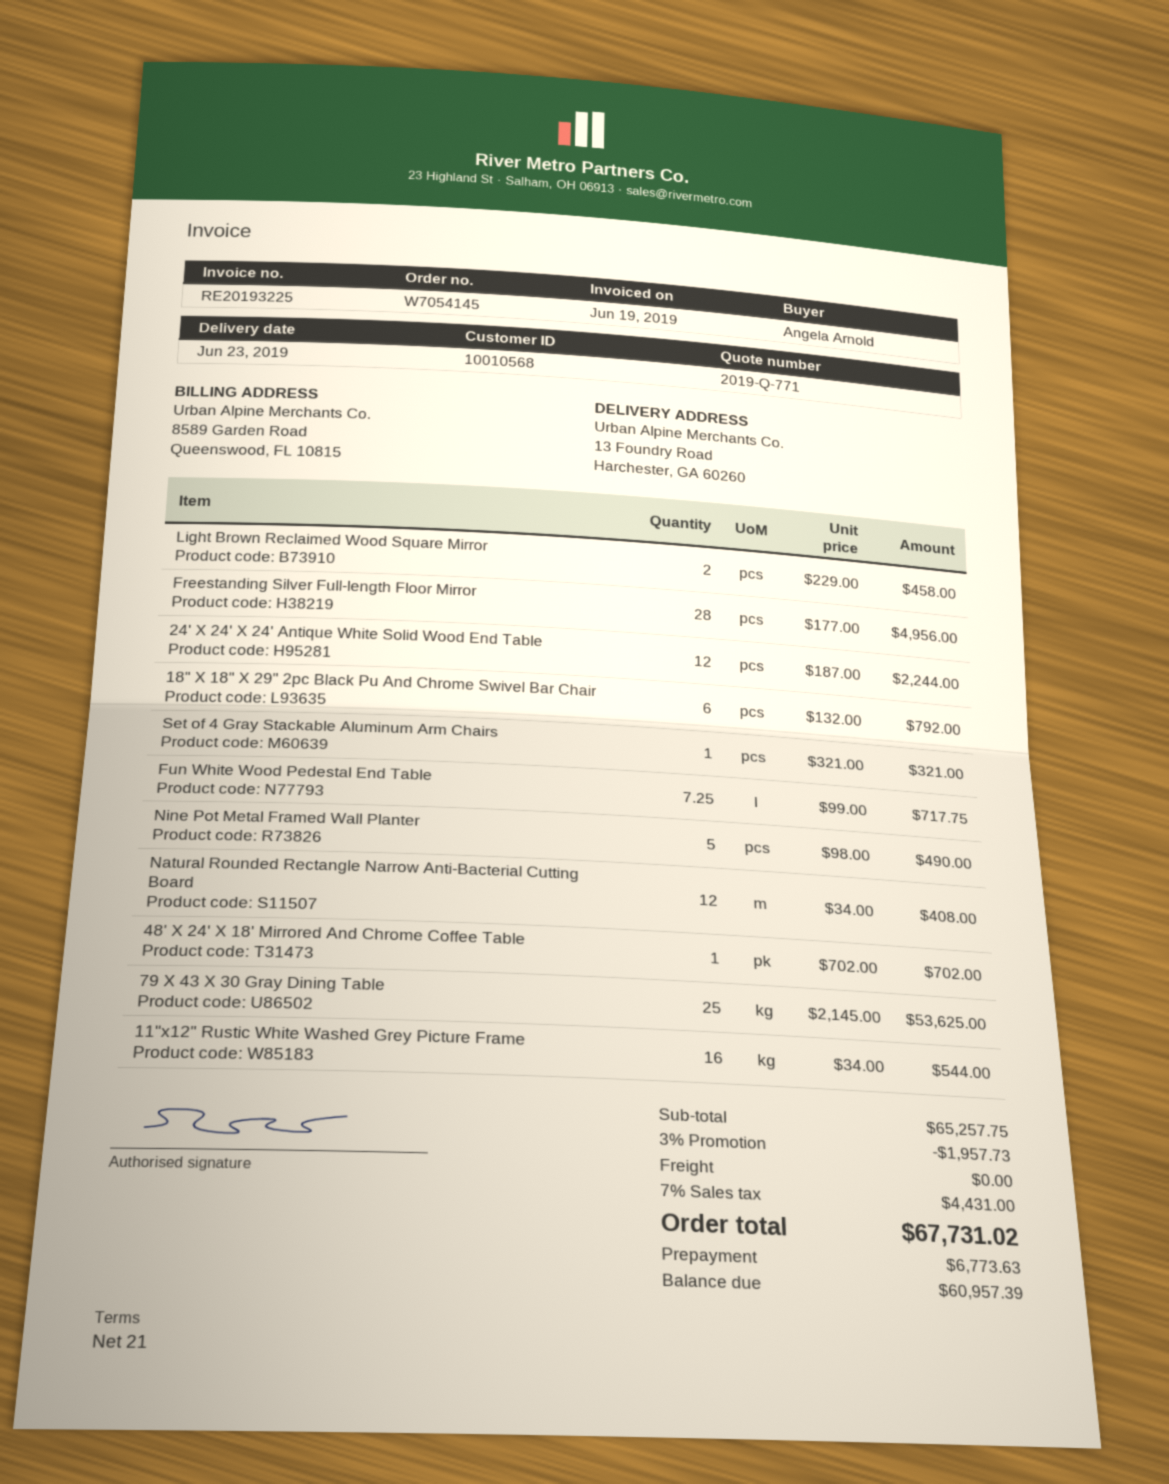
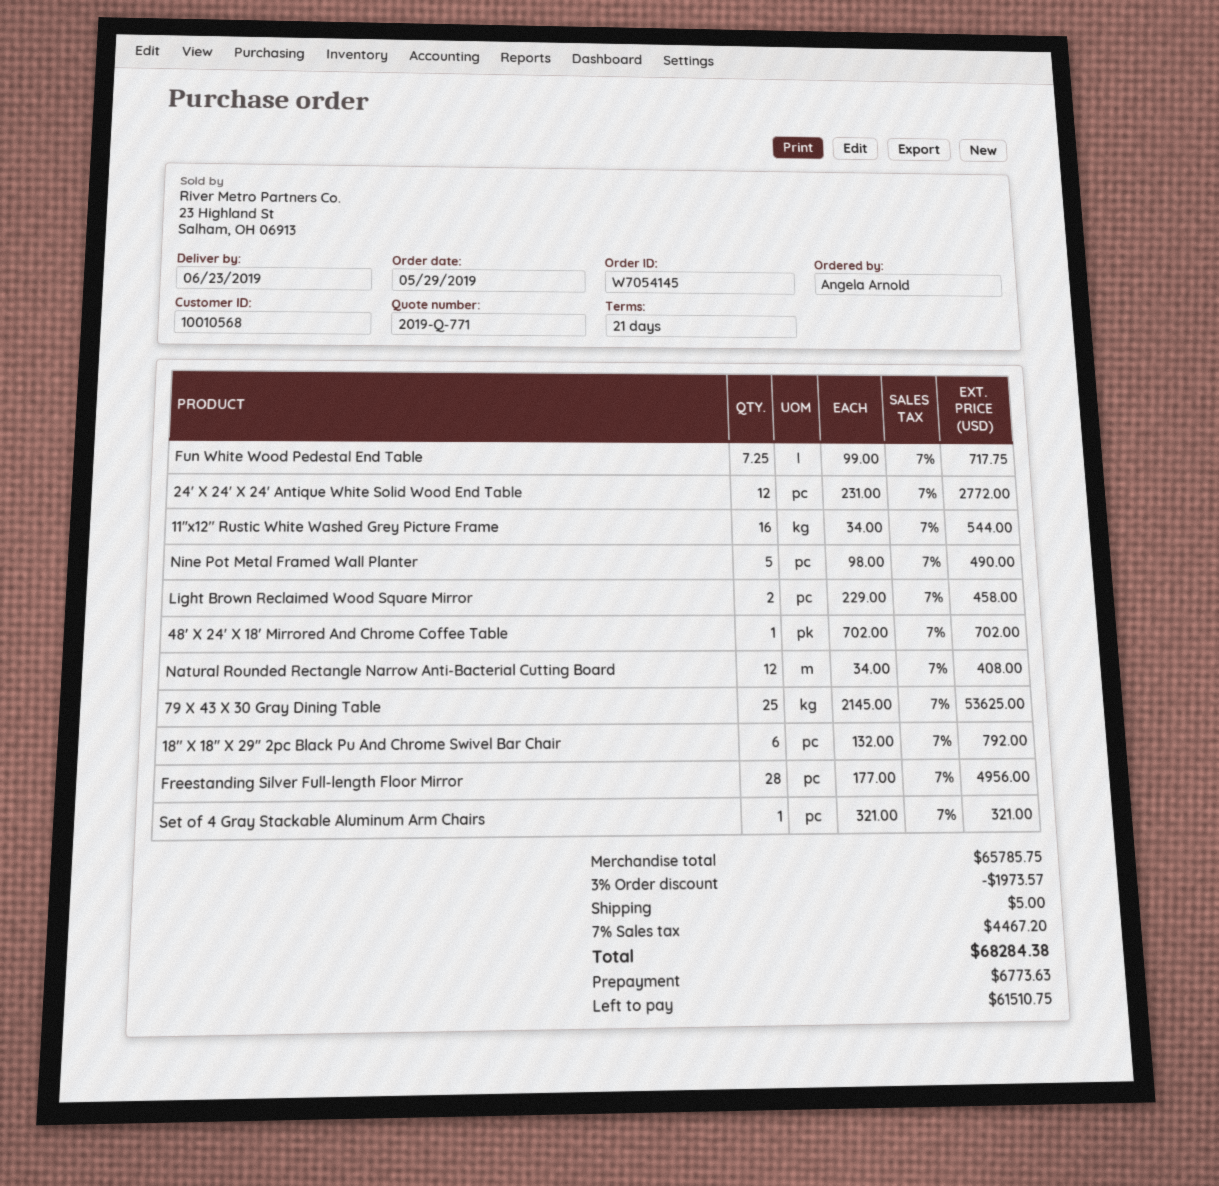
24' X 24' X 24' Antique White Solid Wood End Table: 12 x 187.00 = 2244.00 -> 12 x 231.00 = 2772.00
subtotal: 65257.75 -> 65785.75
discount: 3% = 1957.73 -> 3% = 1973.57
shipping: 0.00 -> 5.00
tax: 7% = 4431.00 -> 7% = 4467.20
total: 67731.02 -> 68284.38
balance: 60957.39 -> 61510.75

